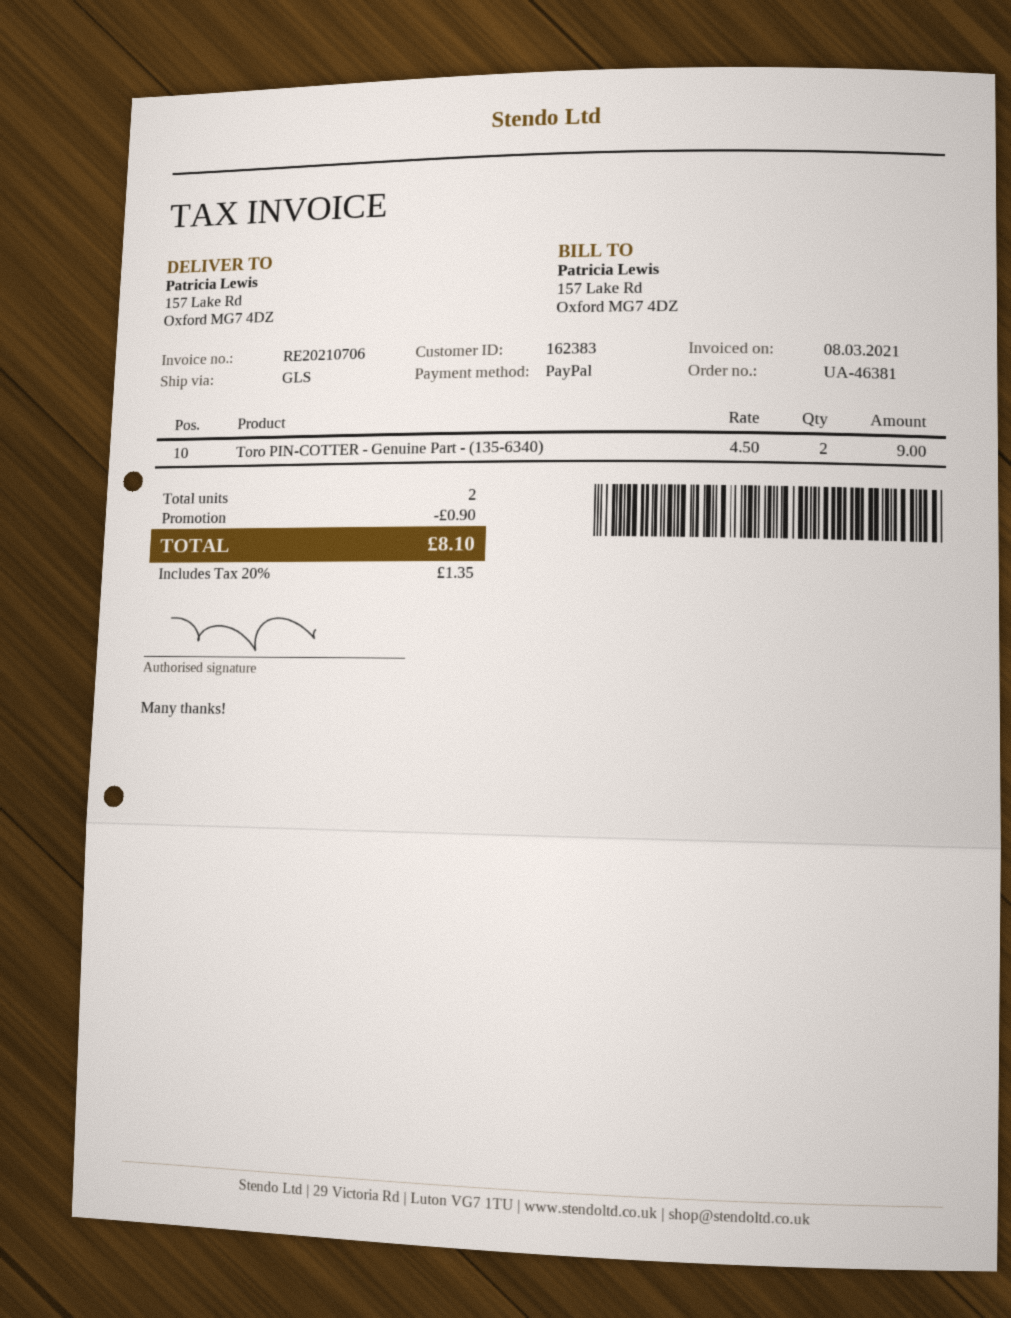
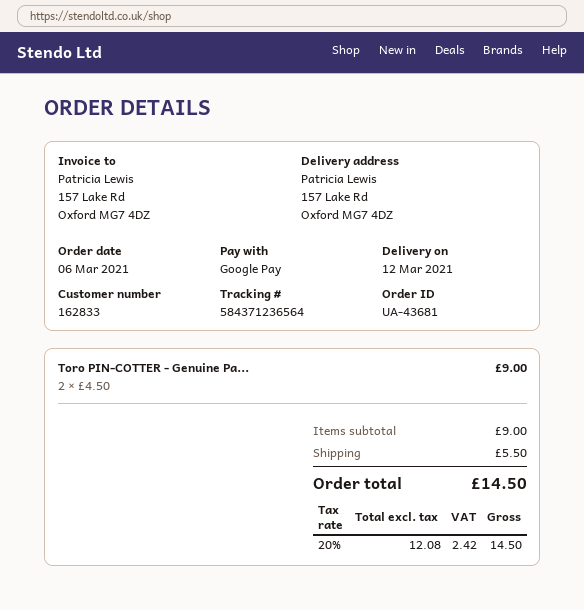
order number: UA-46381 -> UA-43681
customer number: 162383 -> 162833
payment method: PayPal -> Google Pay
discount: 0.90 -> none
shipping: none -> 5.50
tax: 20% = 1.35 -> 20% = 2.42
total: 8.10 -> 14.50

